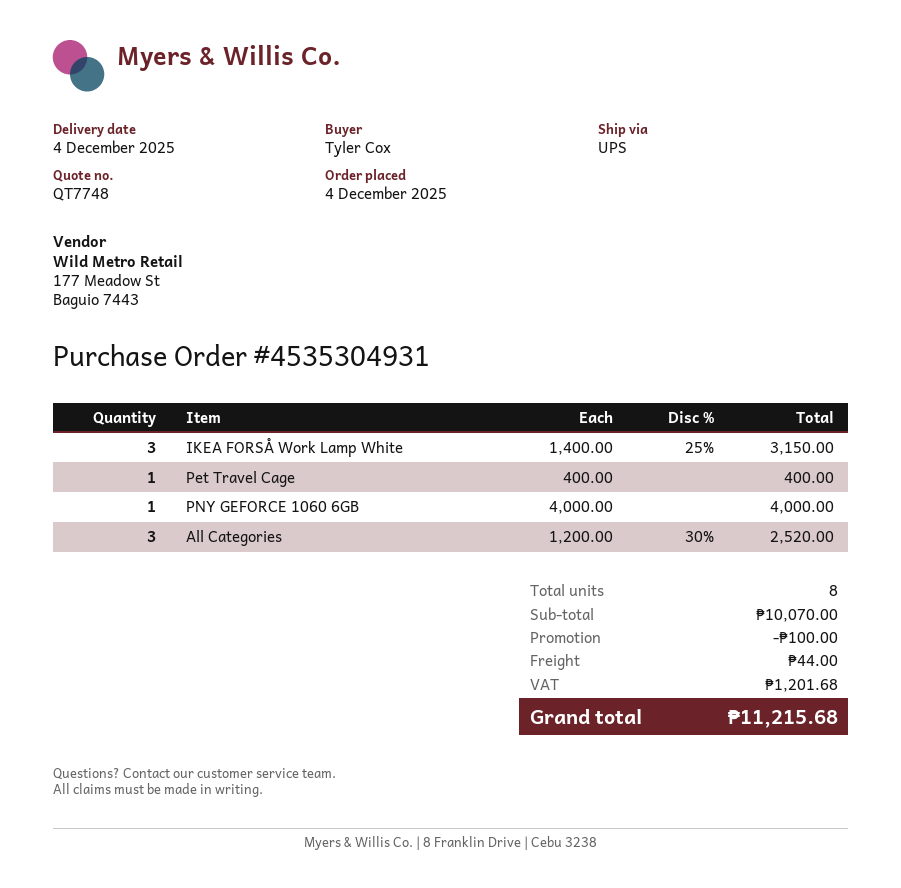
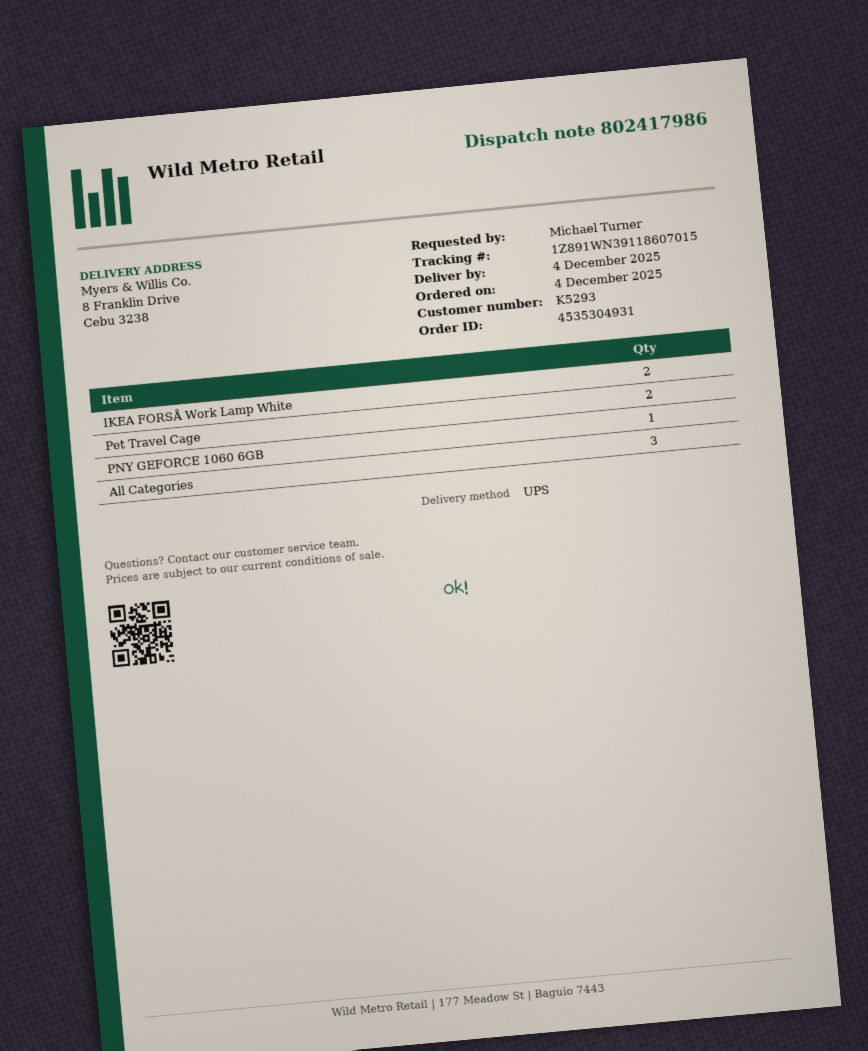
ordered by: Tyler Cox -> Michael Turner
IKEA FORSÅ Work Lamp White: 3 -> 2
Pet Travel Cage: 1 -> 2

